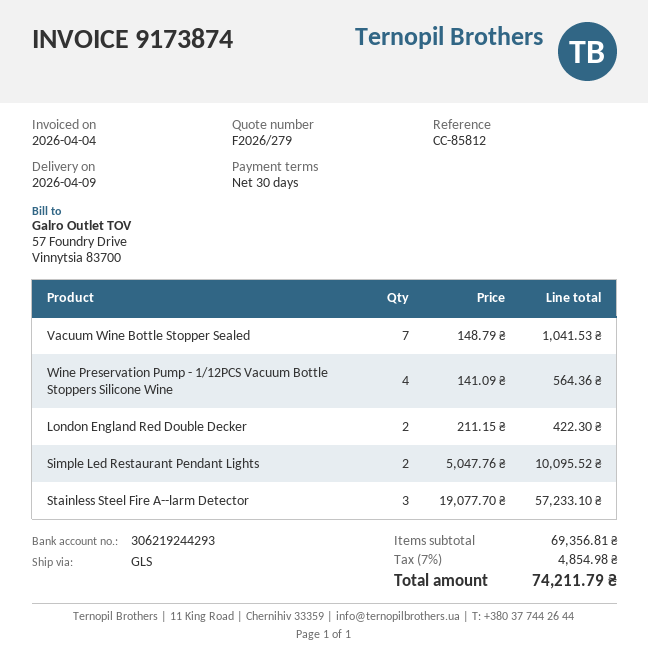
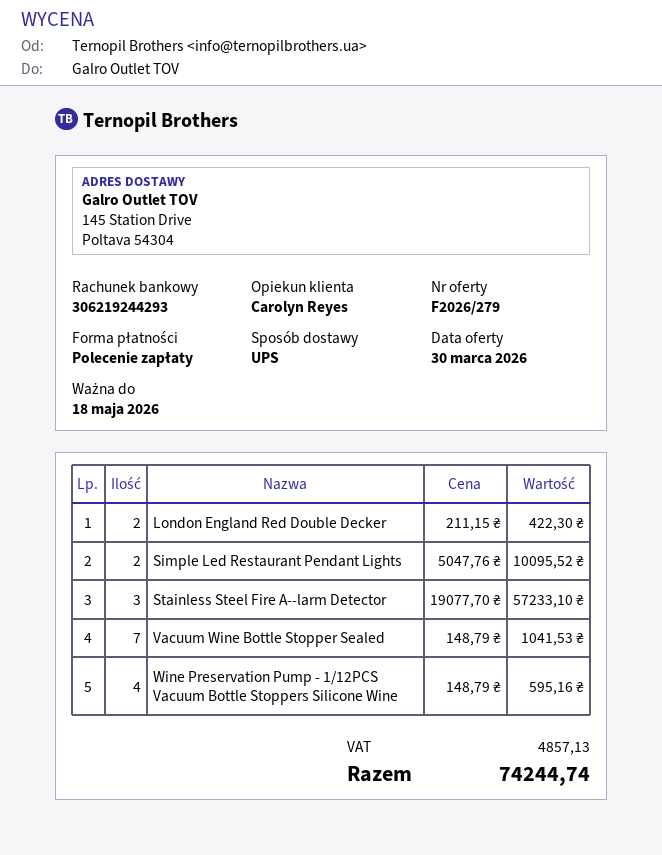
shipping method: GLS -> UPS
Wine Preservation Pump - 1/12PCS Vacuum Bottle Stoppers Silicone Wine: 4 x 141.09 = 564.36 -> 4 x 148.79 = 595.16
tax: 4854.98 -> 4857.13
total: 74211.79 -> 74244.74

